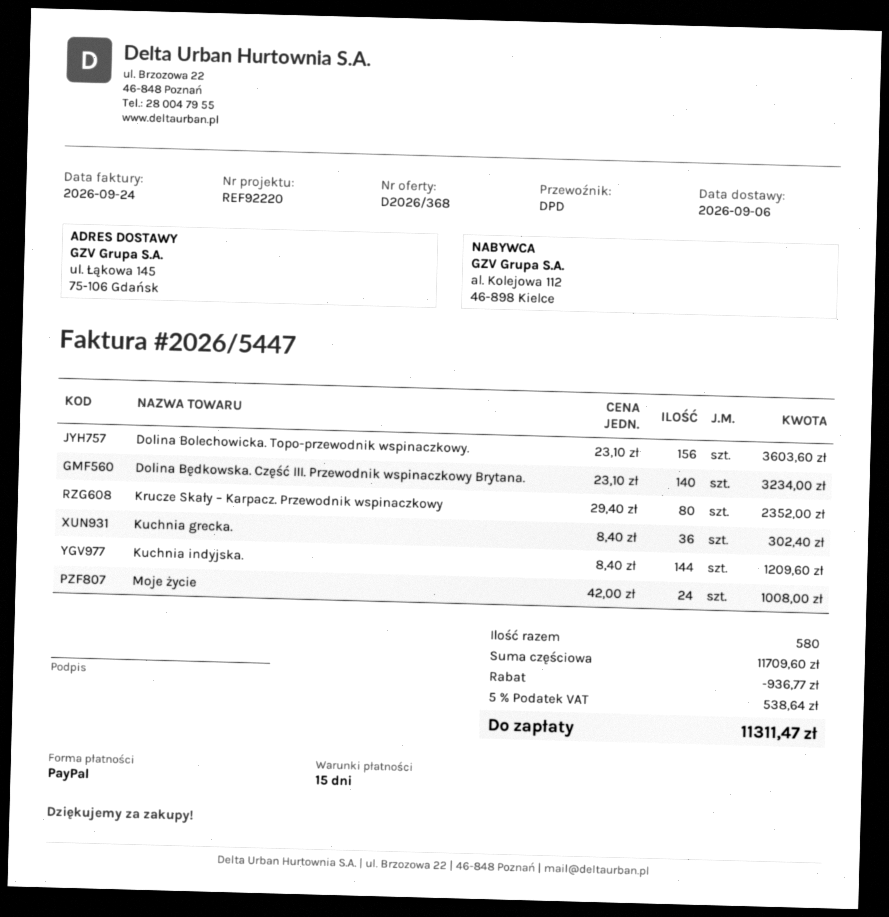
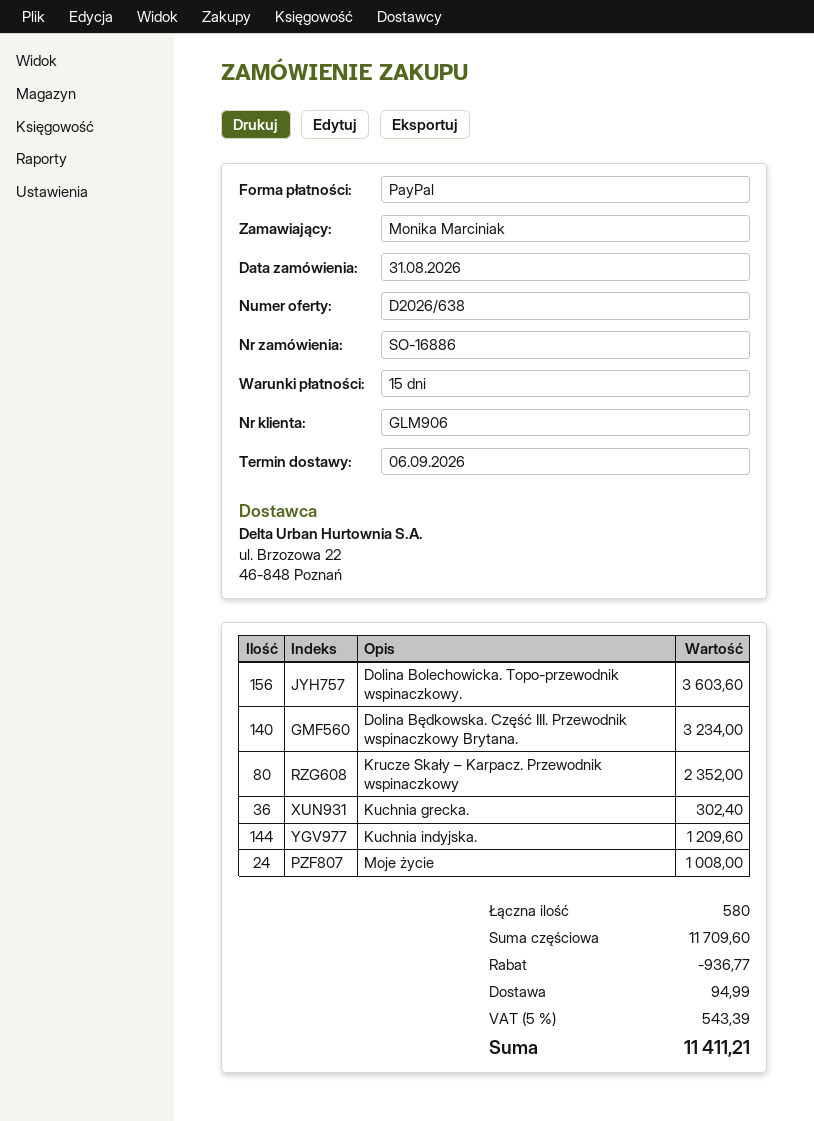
quote number: D2026/368 -> D2026/638
shipping: none -> 94.99
tax: 5% = 538.64 -> 5% = 543.39
total: 11311.47 -> 11411.21

